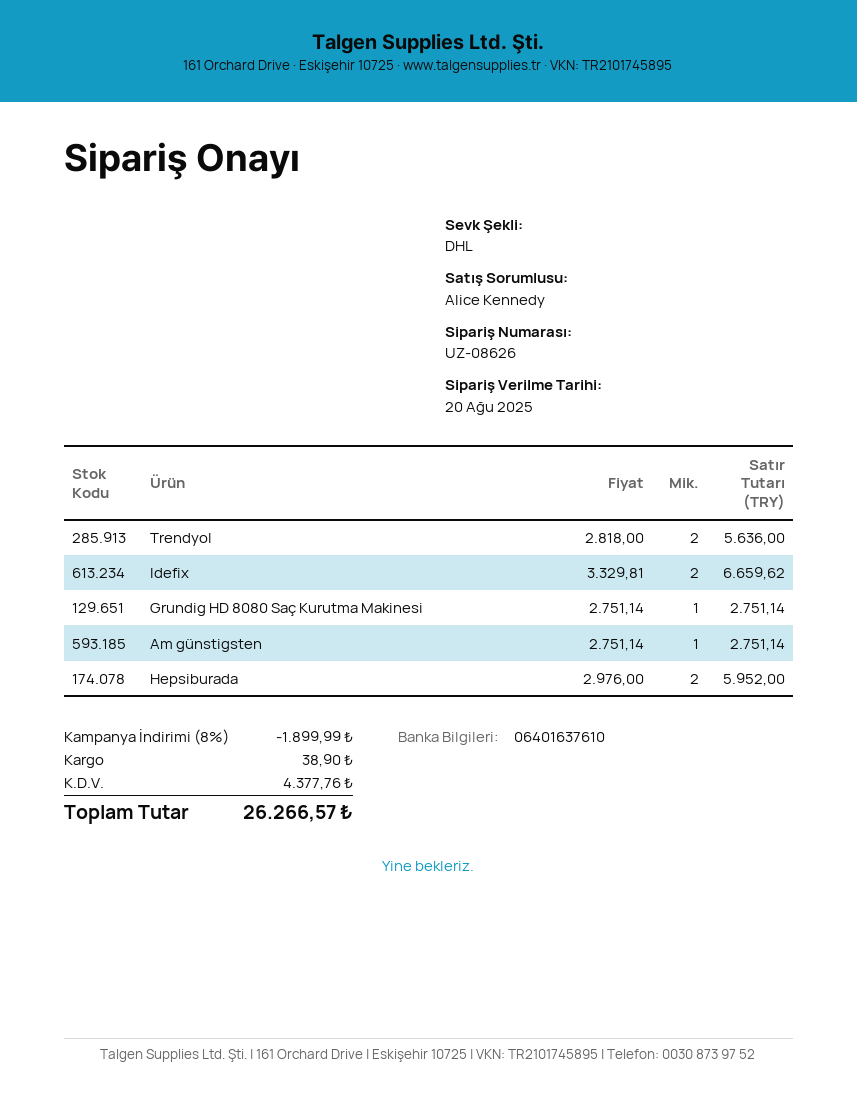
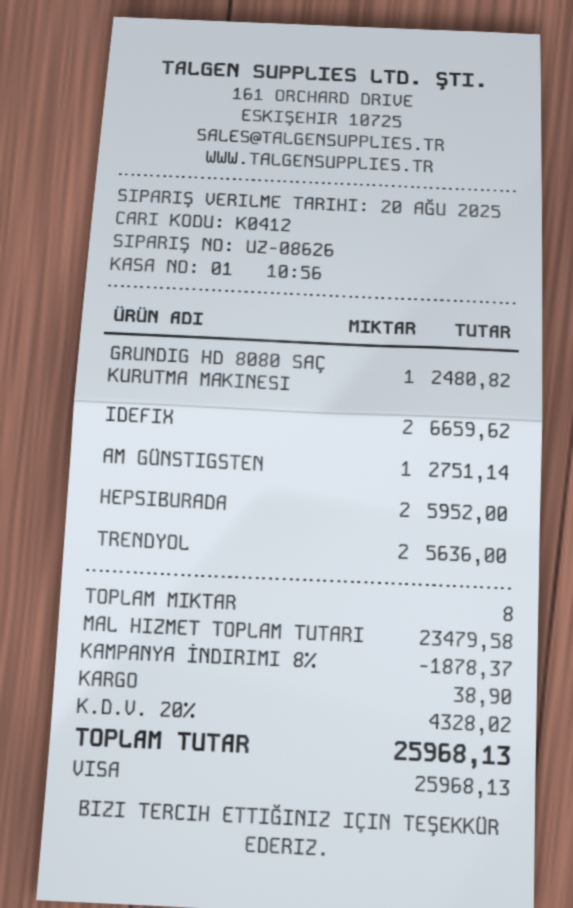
Grundig HD 8080 Saç Kurutma Makinesi: 1 for 2751.14 -> 1 for 2480.82
discount: 8% = 1899.99 -> 8% = 1878.37
tax: 4377.76 -> 4328.02
total: 26266.57 -> 25968.13

